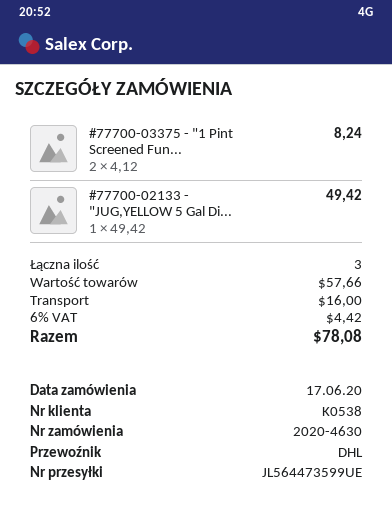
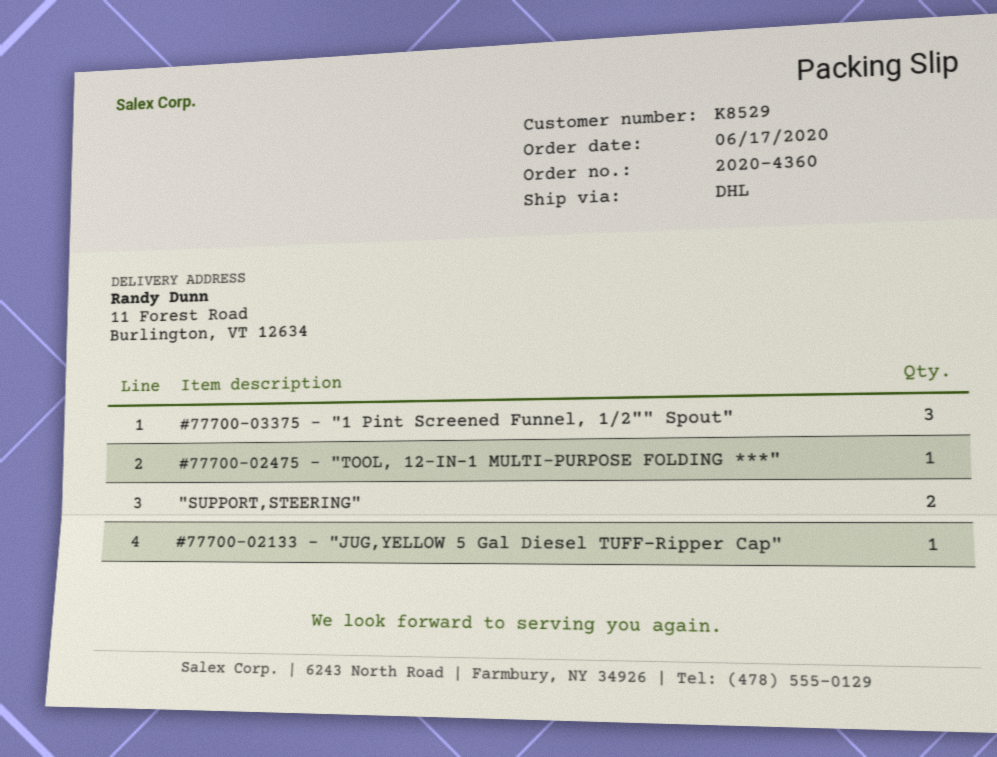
order number: 2020-4630 -> 2020-4360
customer number: K0538 -> K8529
#77700-03375 - "1 Pint Screened Fun...: 2 -> 3
#77700-02475 - "TOOL, 12-IN-1 MULTI-PURPOSE FOLDING ***": none -> 1
"SUPPORT,STEERING": none -> 2

